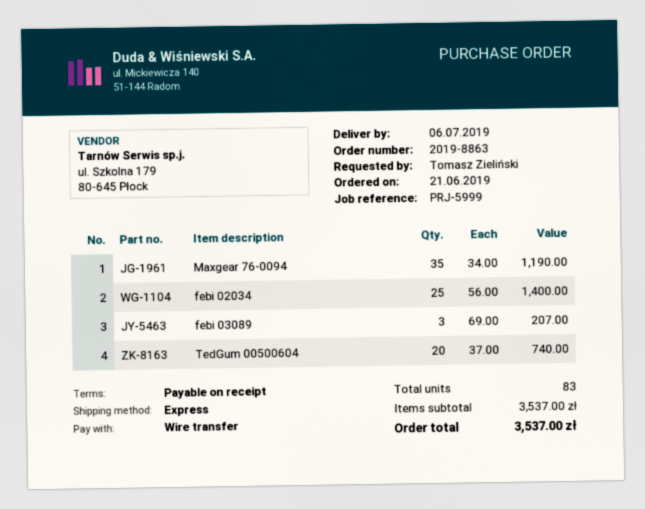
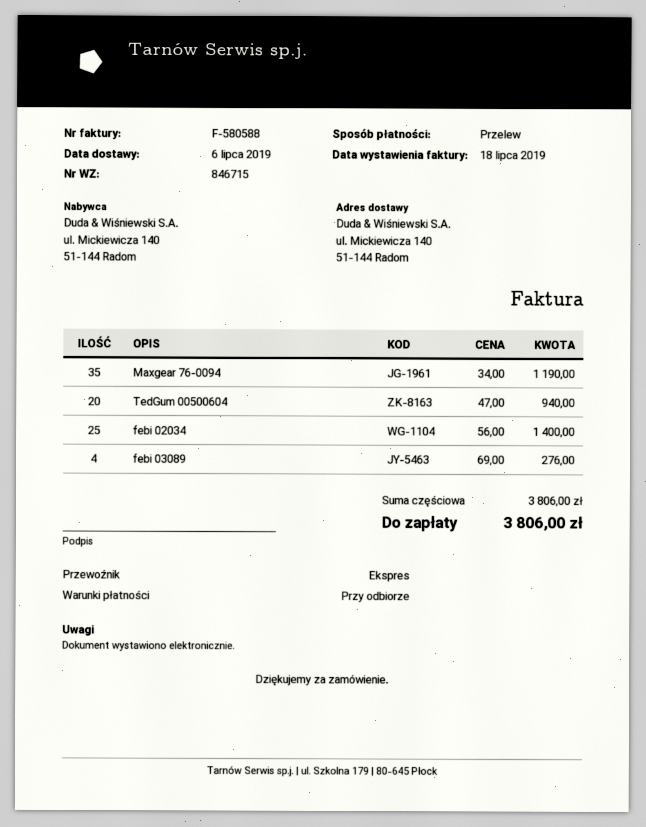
febi 03089: 3 x 69.00 = 207.00 -> 4 x 69.00 = 276.00
TedGum 00500604: 20 x 37.00 = 740.00 -> 20 x 47.00 = 940.00
subtotal: 3537.00 -> 3806.00
total: 3537.00 -> 3806.00

